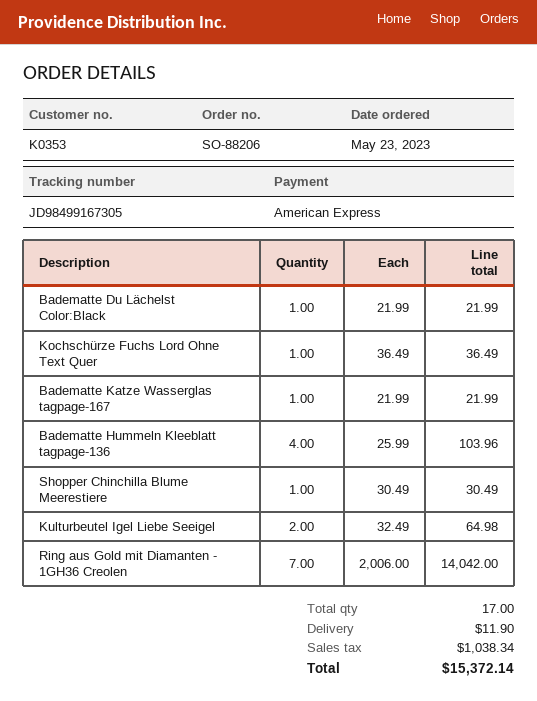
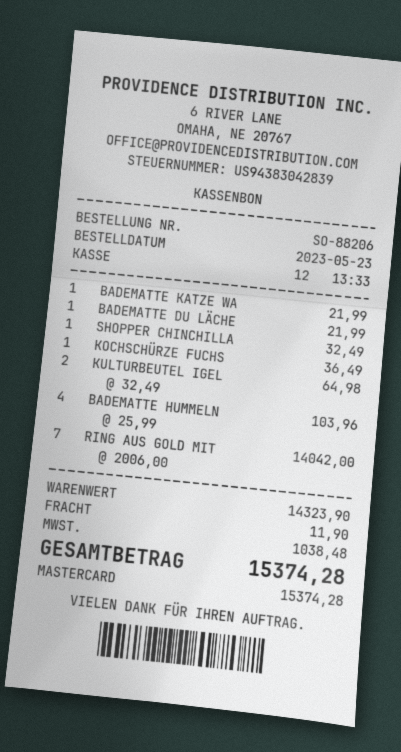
payment method: American Express -> Mastercard
Shopper Chinchilla Blume Meerestiere: 1 x 30.49 = 30.49 -> 1 x 32.49 = 32.49
tax: 1038.34 -> 1038.48
total: 15372.14 -> 15374.28

